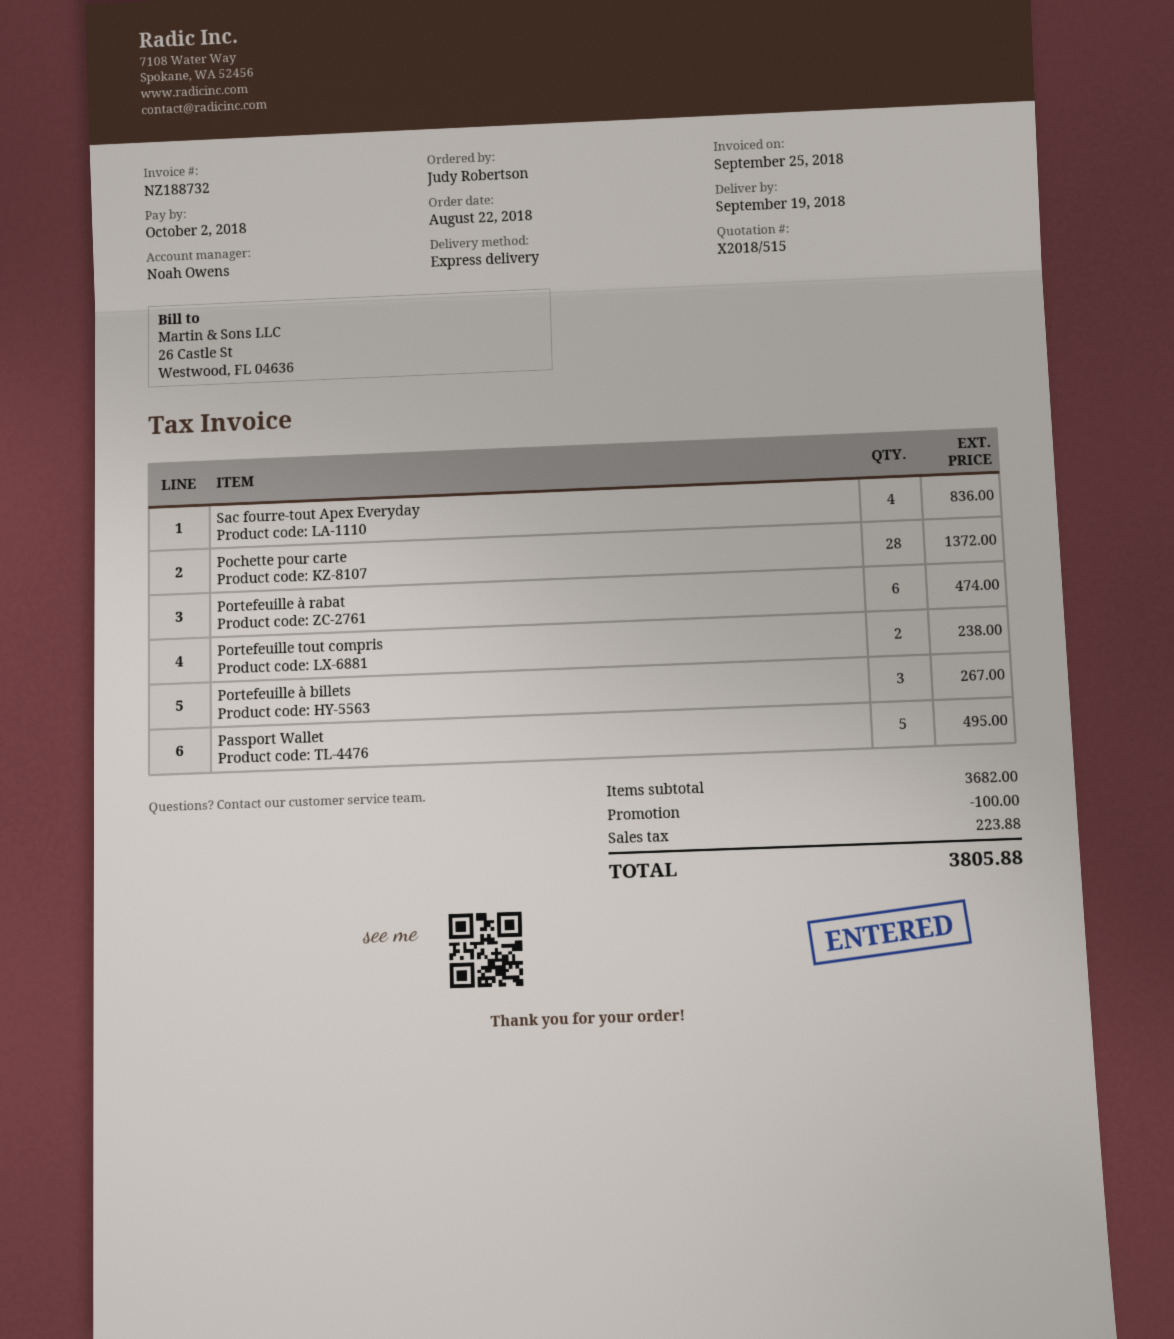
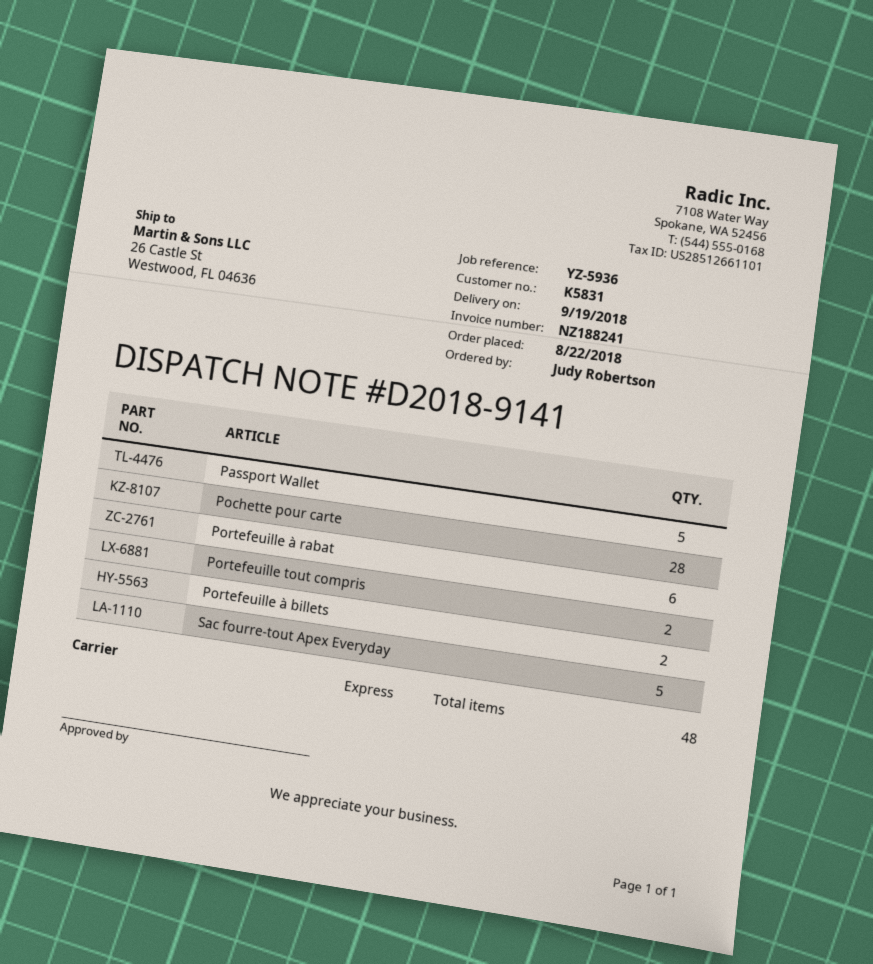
invoice number: NZ188732 -> NZ188241
Sac fourre-tout Apex Everyday: 4 -> 5
Portefeuille à billets: 3 -> 2

